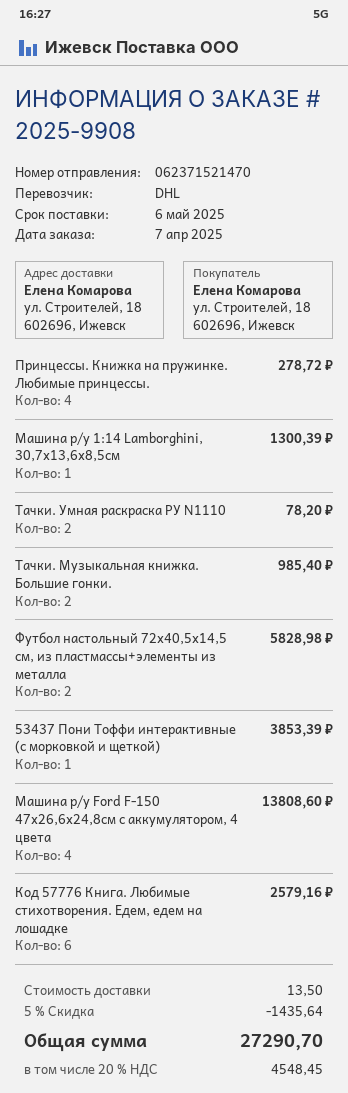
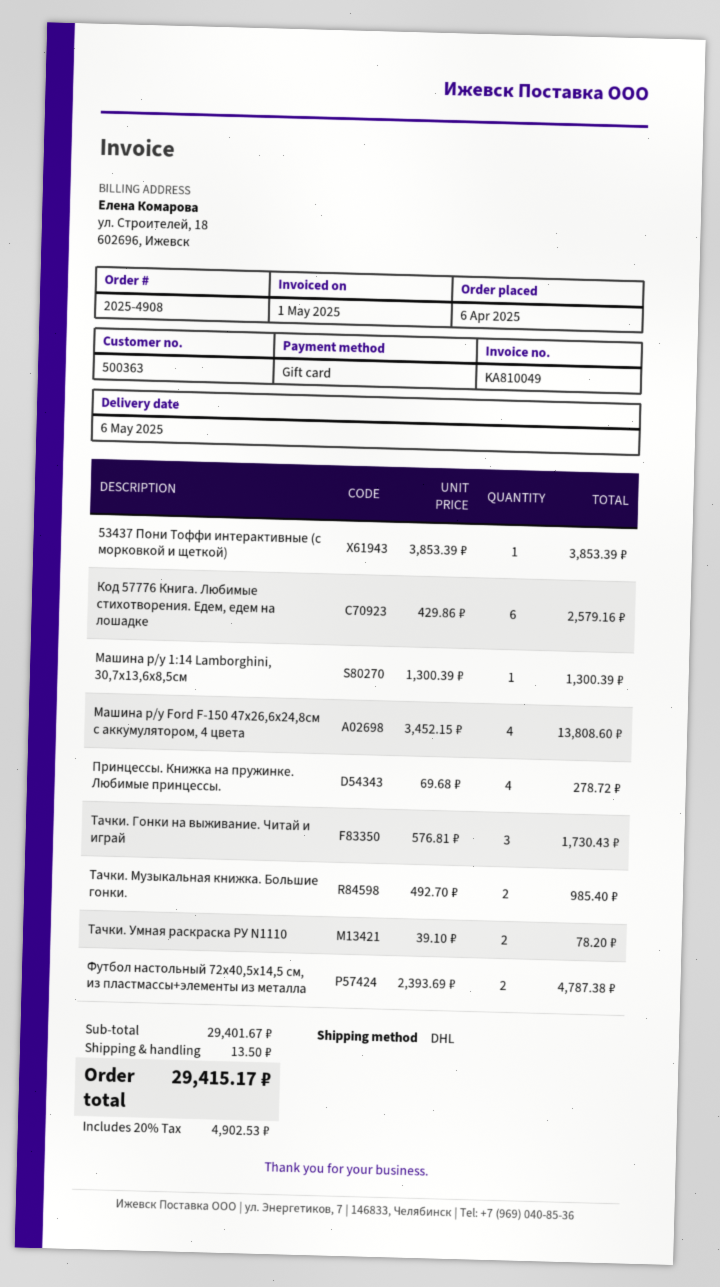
order number: 2025-9908 -> 2025-4908
order date: 2025-04-07 -> 2025-04-06
Футбол настольный 72х40,5х14,5 см, из пластмассы+элементы из металла: 2 for 5828.98 -> 2 for 4787.38
Тачки. Гонки на выживание. Читай и играй: none -> 3 for 1730.43
discount: 5% = 1435.64 -> none
tax: 20% = 4548.45 -> 20% = 4902.53
total: 27290.70 -> 29415.17

